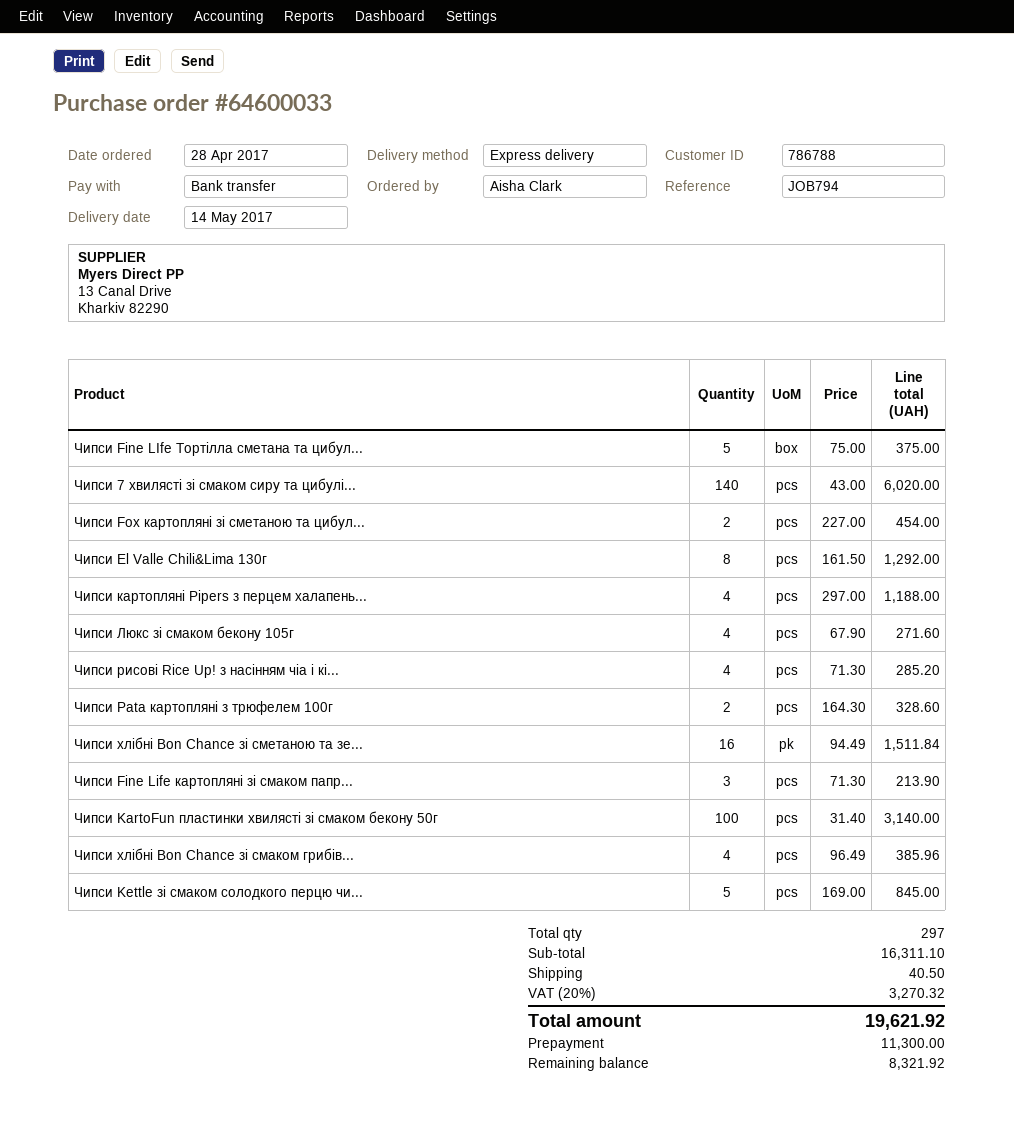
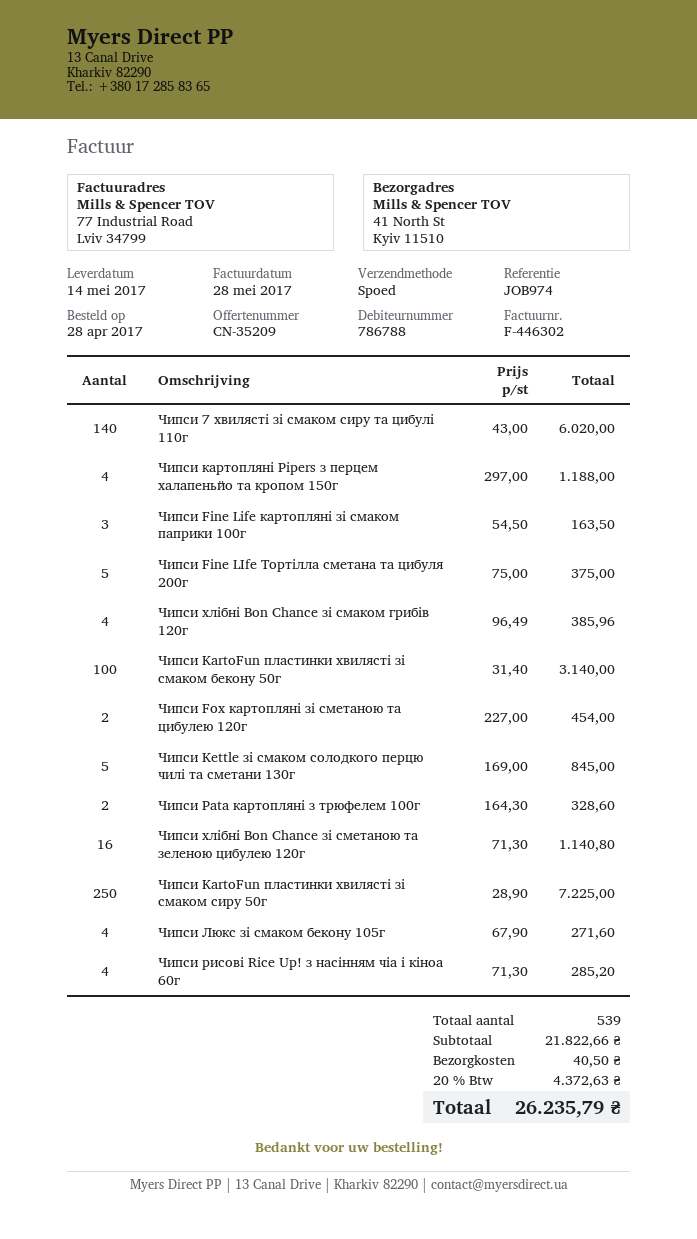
reference: JOB794 -> JOB974
Чипси El Valle Chili&Lima 130г: 8 x 161.50 = 1292.00 -> none
Чипси хлібні Bon Chance зі сметаною та зе...: 16 x 94.49 = 1511.84 -> 16 x 71.30 = 1140.80
Чипси Fine Life картопляні зі смаком папр...: 3 x 71.30 = 213.90 -> 3 x 54.50 = 163.50
Чипси KartoFun пластинки хвилясті зі смаком сиру 50г: none -> 250 x 28.90 = 7225.00
total quantity: 297 -> 539
subtotal: 16311.10 -> 21822.66
tax: 20% = 3270.32 -> 20% = 4372.63
total: 19621.92 -> 26235.79

